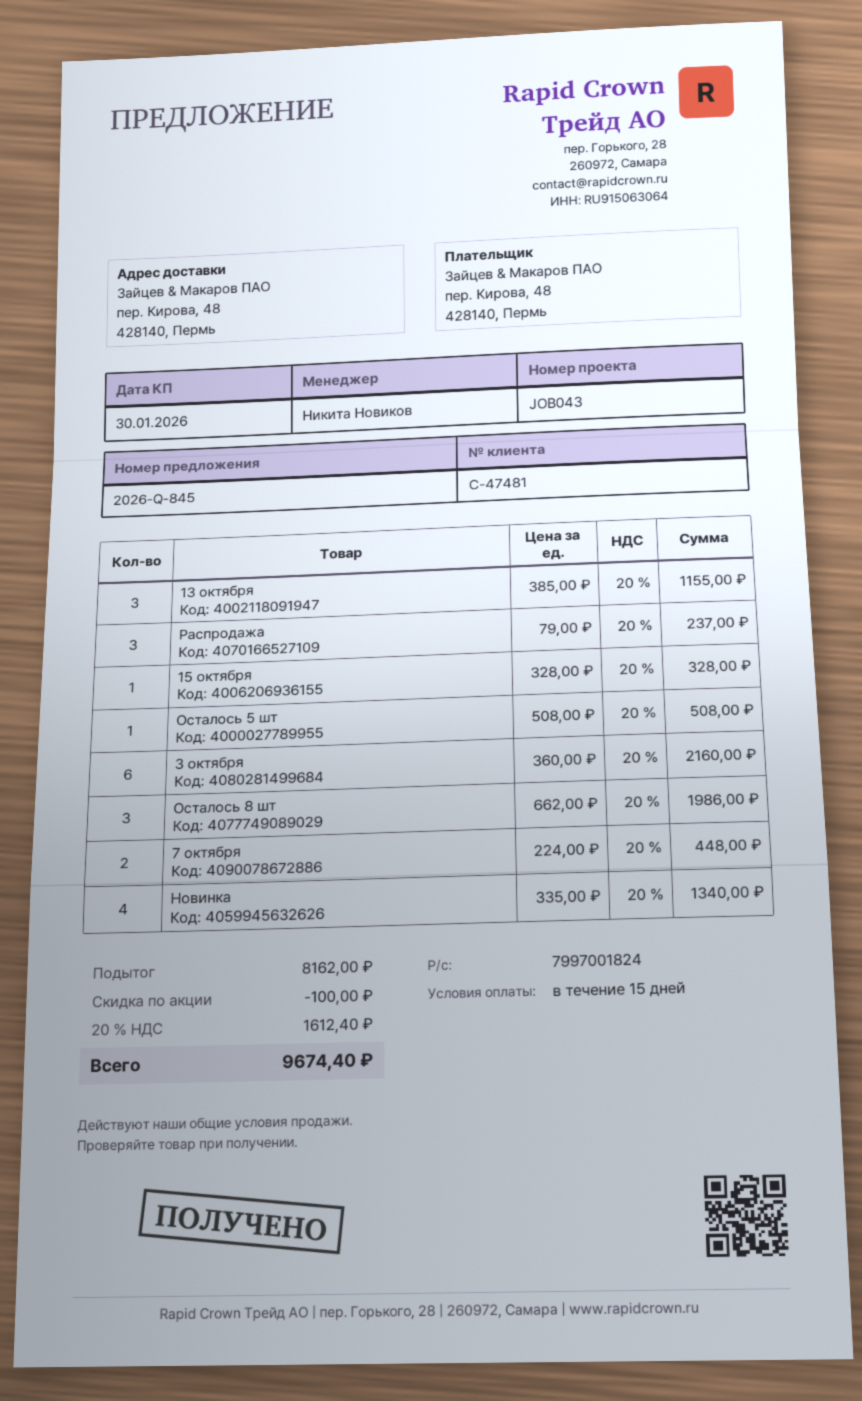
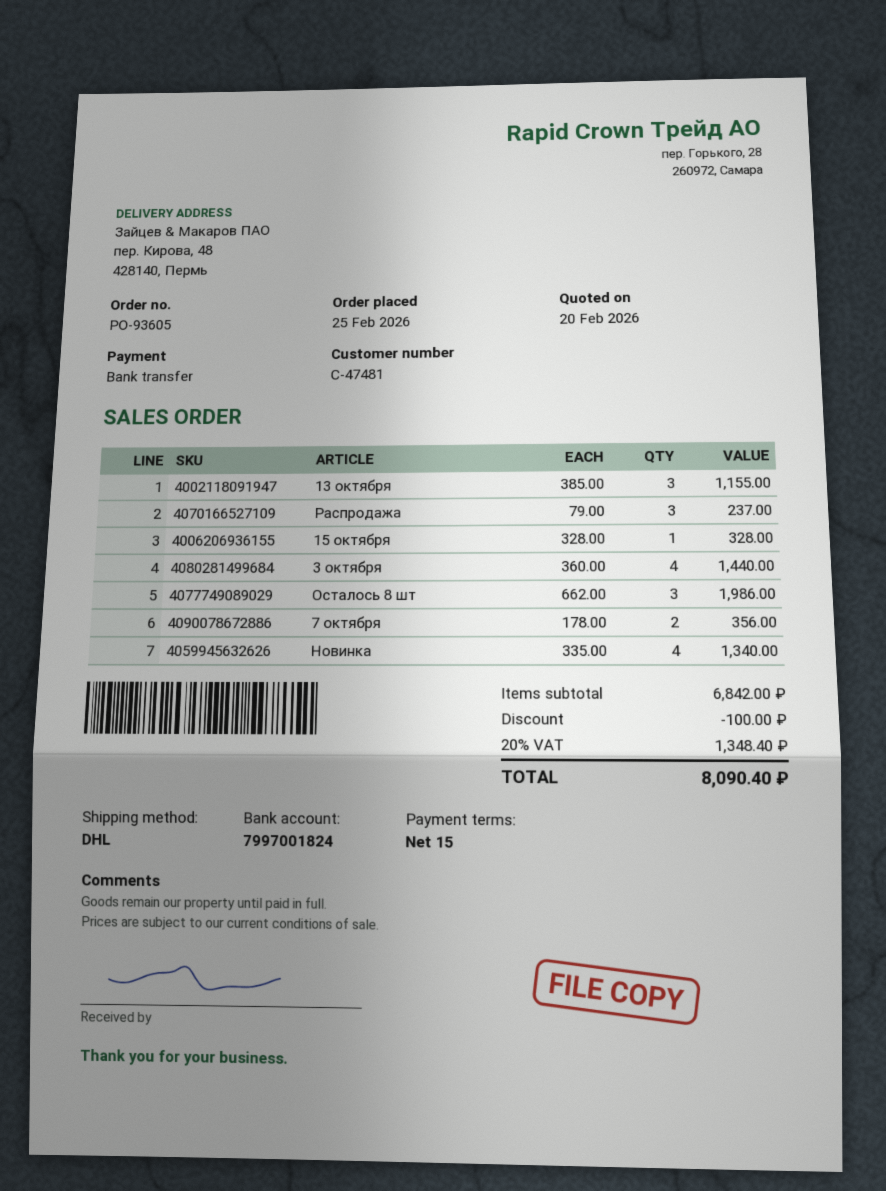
quote date: 2026-01-30 -> 2026-02-20
Осталось 5 шт: 1 x 508.00 = 508.00 -> none
3 октября: 6 x 360.00 = 2160.00 -> 4 x 360.00 = 1440.00
7 октября: 2 x 224.00 = 448.00 -> 2 x 178.00 = 356.00
subtotal: 8162.00 -> 6842.00
tax: 20% = 1612.40 -> 20% = 1348.40
total: 9674.40 -> 8090.40

